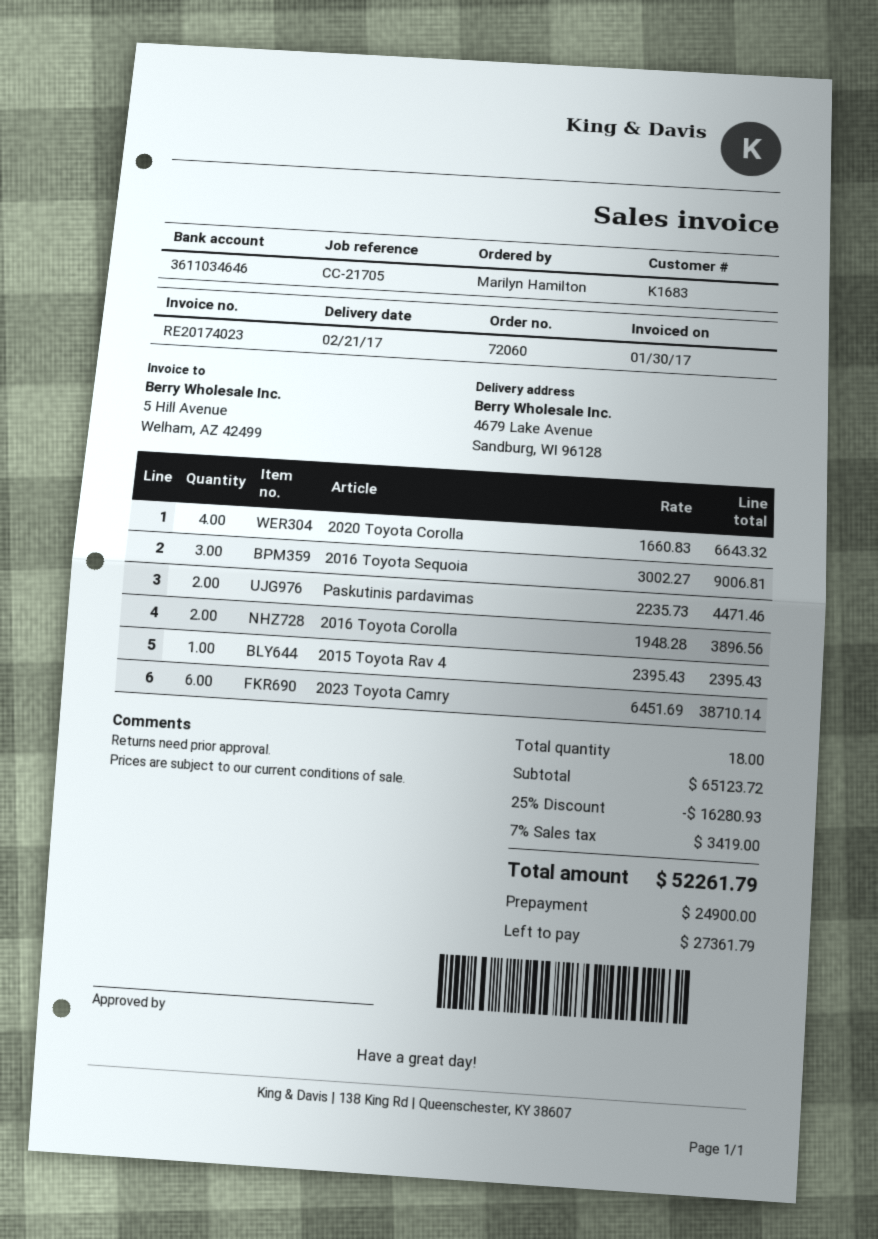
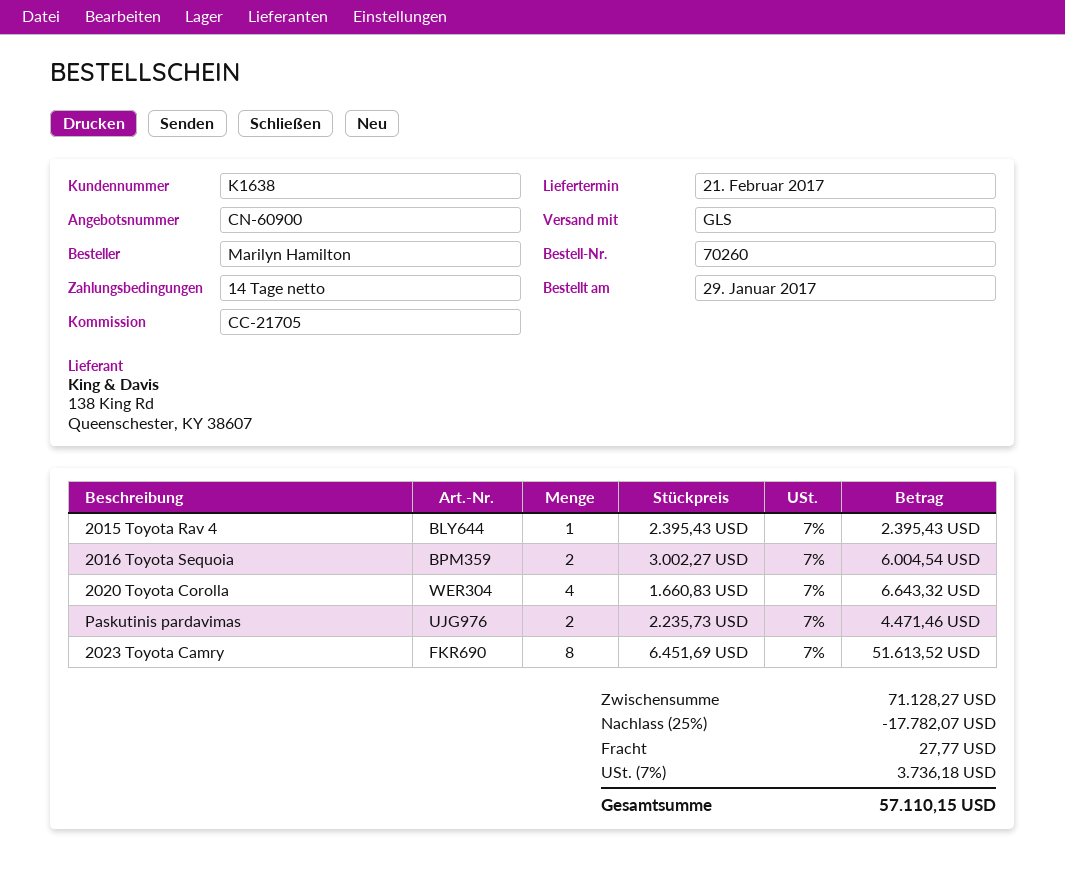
order number: 72060 -> 70260
customer number: K1683 -> K1638
2016 Toyota Sequoia: 3 x 3002.27 = 9006.81 -> 2 x 3002.27 = 6004.54
2016 Toyota Corolla: 2 x 1948.28 = 3896.56 -> none
2023 Toyota Camry: 6 x 6451.69 = 38710.14 -> 8 x 6451.69 = 51613.52
subtotal: 65123.72 -> 71128.27
discount: 25% = 16280.93 -> 25% = 17782.07
shipping: none -> 27.77
tax: 7% = 3419.00 -> 7% = 3736.18
total: 52261.79 -> 57110.15

